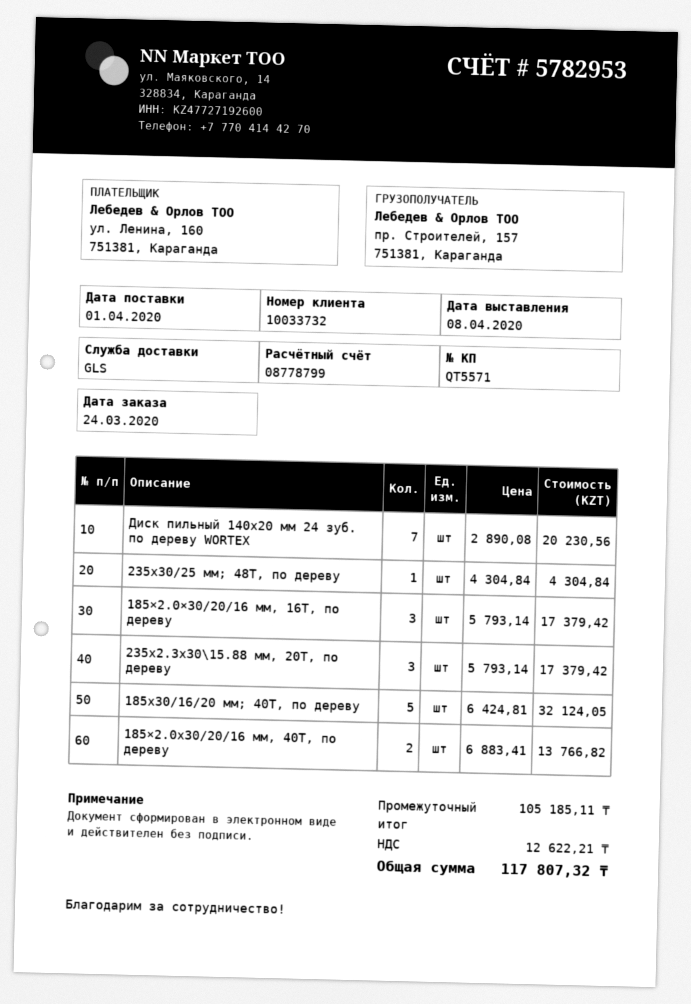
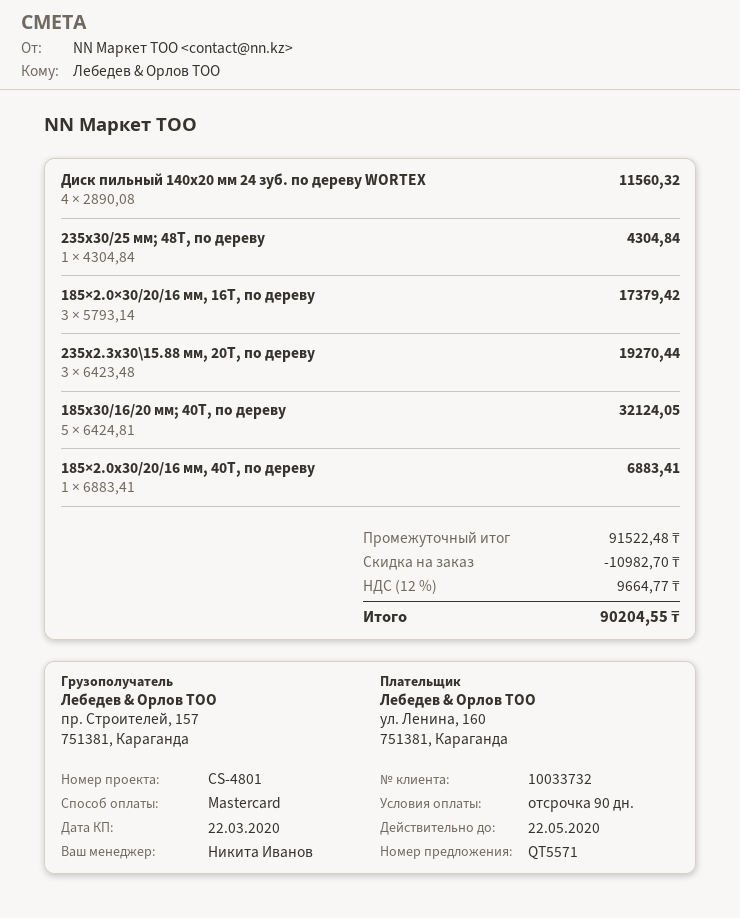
Диск пильный 140х20 мм 24 зуб. по дереву WORTEX: 7 x 2890.08 = 20230.56 -> 4 x 2890.08 = 11560.32
235х2.3х30\15.88 мм, 20T, по дереву: 3 x 5793.14 = 17379.42 -> 3 x 6423.48 = 19270.44
185×2.0x30/20/16 мм, 40T, по дереву: 2 x 6883.41 = 13766.82 -> 1 x 6883.41 = 6883.41
subtotal: 105185.11 -> 91522.48
discount: none -> 10982.70
tax: 12622.21 -> 9664.77
total: 117807.32 -> 90204.55

